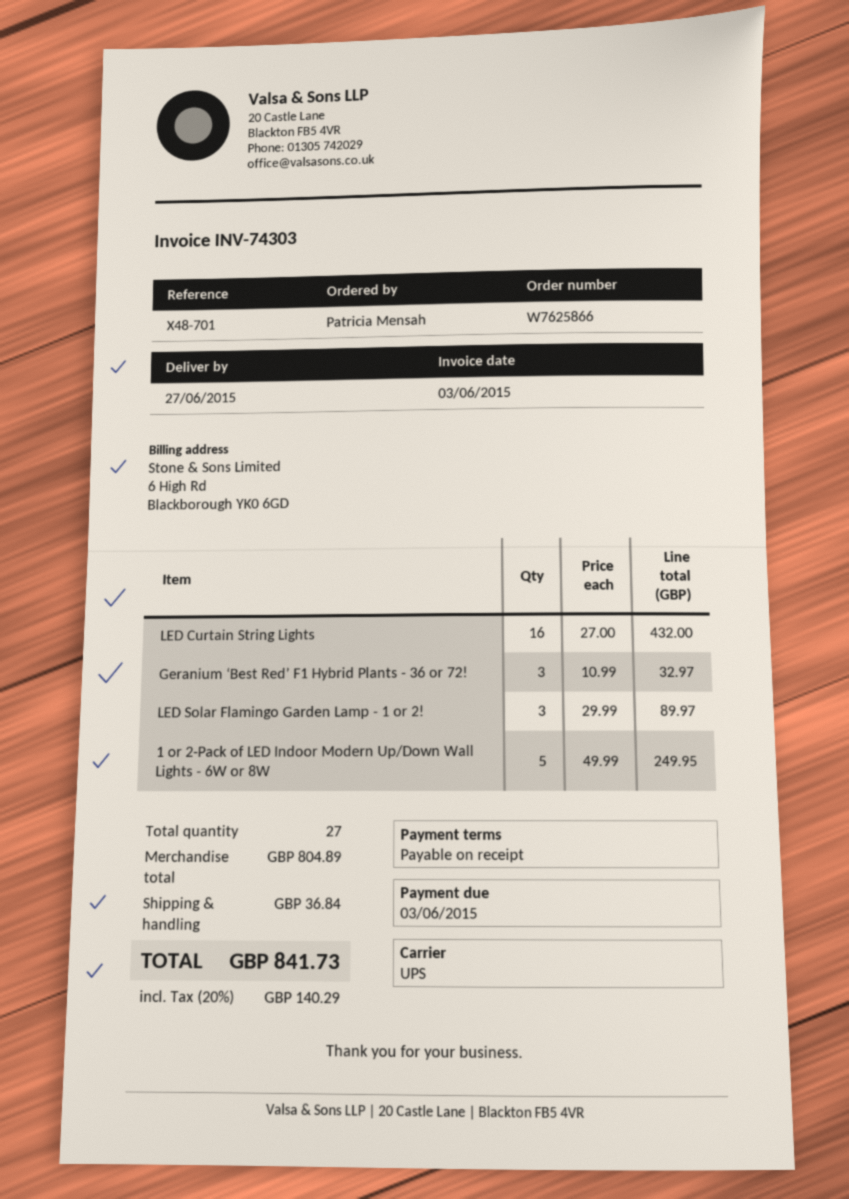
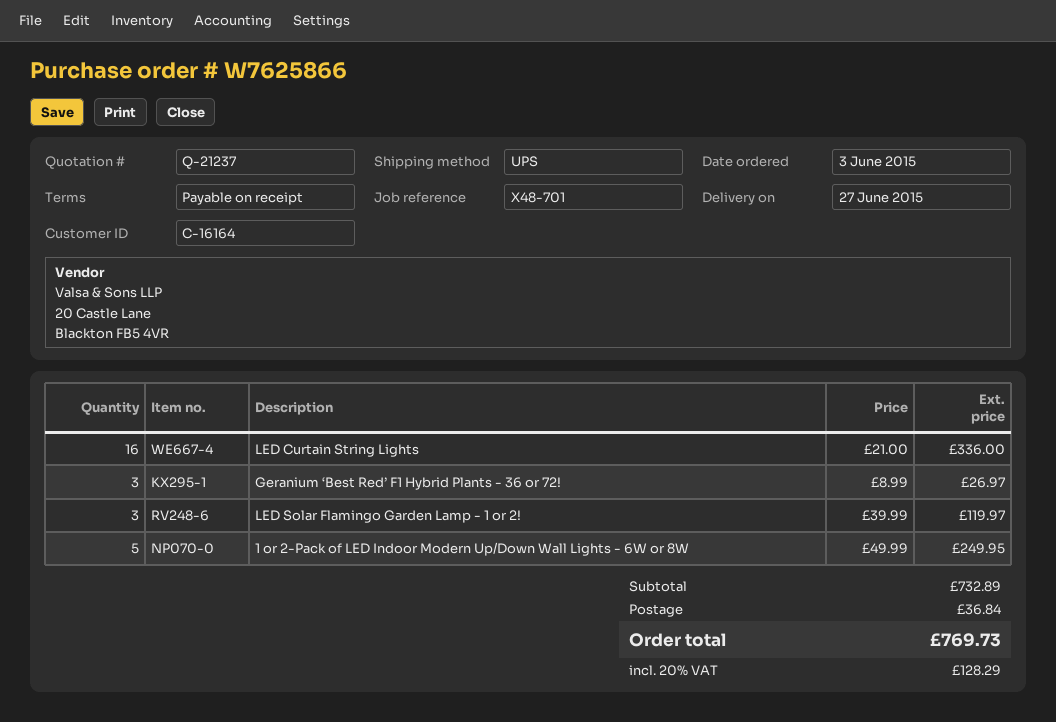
LED Curtain String Lights: 16 x 27.00 = 432.00 -> 16 x 21.00 = 336.00
Geranium ‘Best Red’ F1 Hybrid Plants - 36 or 72!: 3 x 10.99 = 32.97 -> 3 x 8.99 = 26.97
LED Solar Flamingo Garden Lamp - 1 or 2!: 3 x 29.99 = 89.97 -> 3 x 39.99 = 119.97
subtotal: 804.89 -> 732.89
tax: 20% = 140.29 -> 20% = 128.29
total: 841.73 -> 769.73

